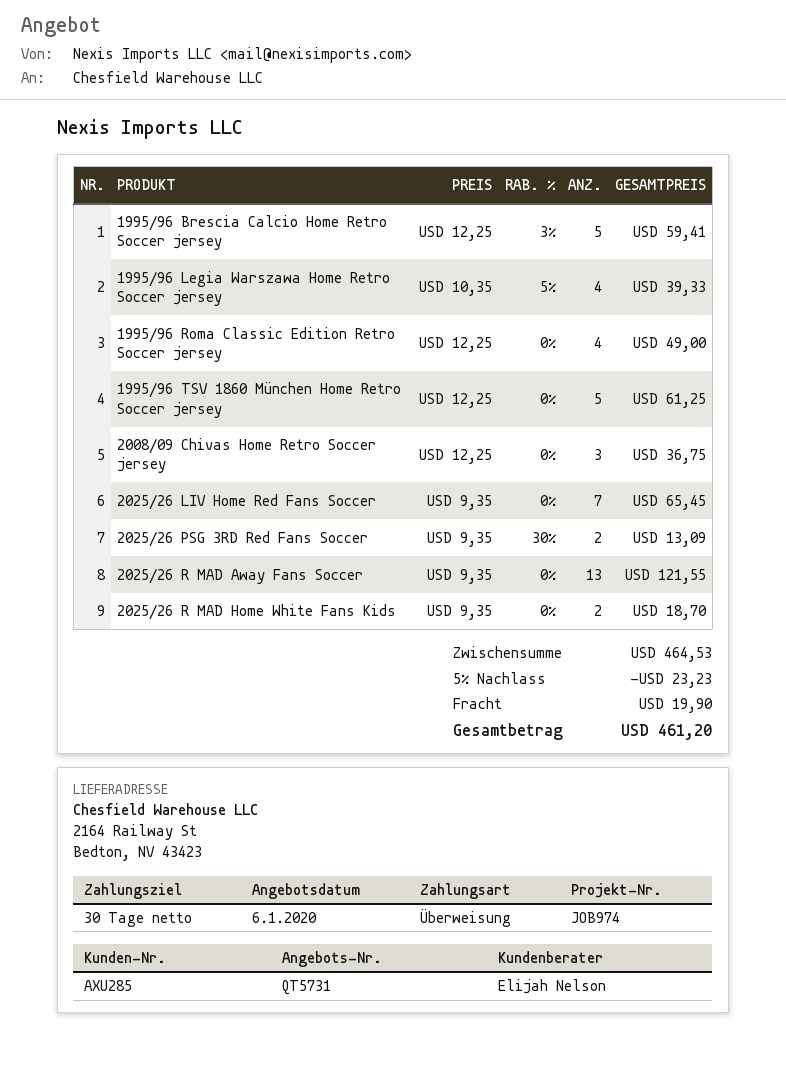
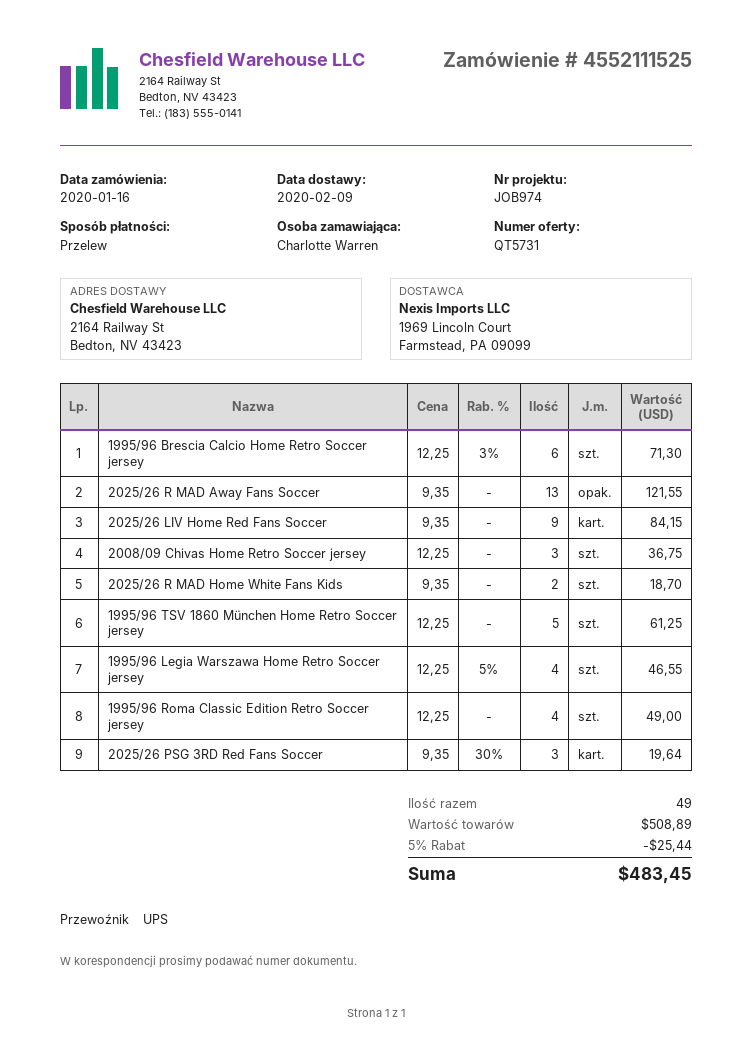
1995/96 Brescia Calcio Home Retro Soccer jersey: 5 x 12.25 - 3% = 59.41 -> 6 x 12.25 - 3% = 71.30
1995/96 Legia Warszawa Home Retro Soccer jersey: 4 x 10.35 - 5% = 39.33 -> 4 x 12.25 - 5% = 46.55
2025/26 LIV Home Red Fans Soccer: 7 x 9.35 = 65.45 -> 9 x 9.35 = 84.15
2025/26 PSG 3RD Red Fans Soccer: 2 x 9.35 - 30% = 13.09 -> 3 x 9.35 - 30% = 19.64
subtotal: 464.53 -> 508.89
discount: 5% = 23.23 -> 5% = 25.44
shipping: 19.90 -> none
total: 461.20 -> 483.45

